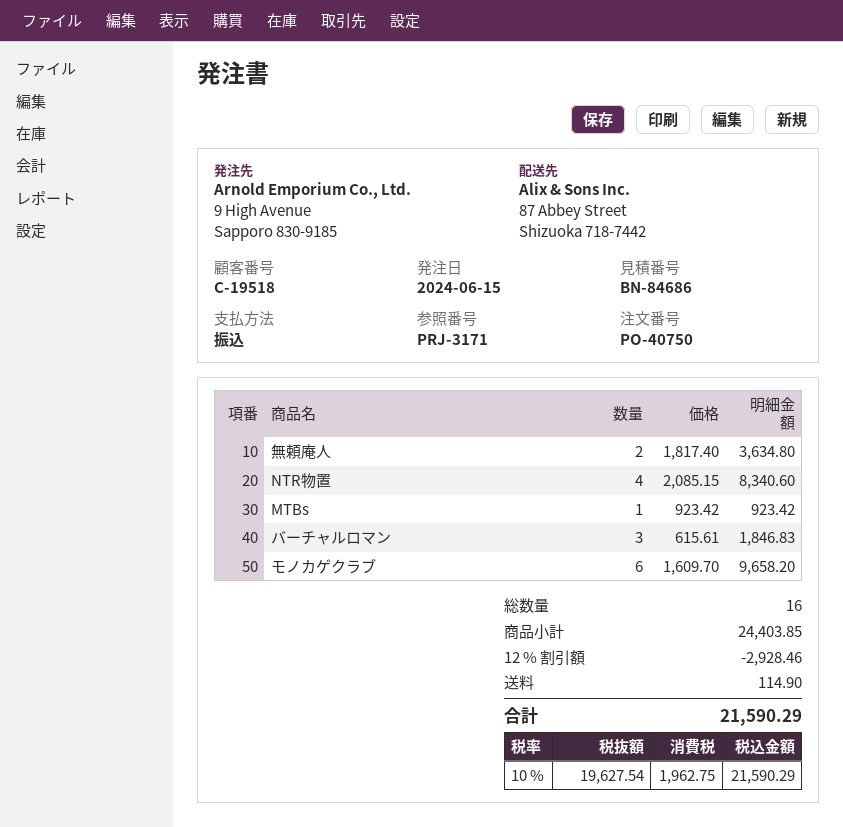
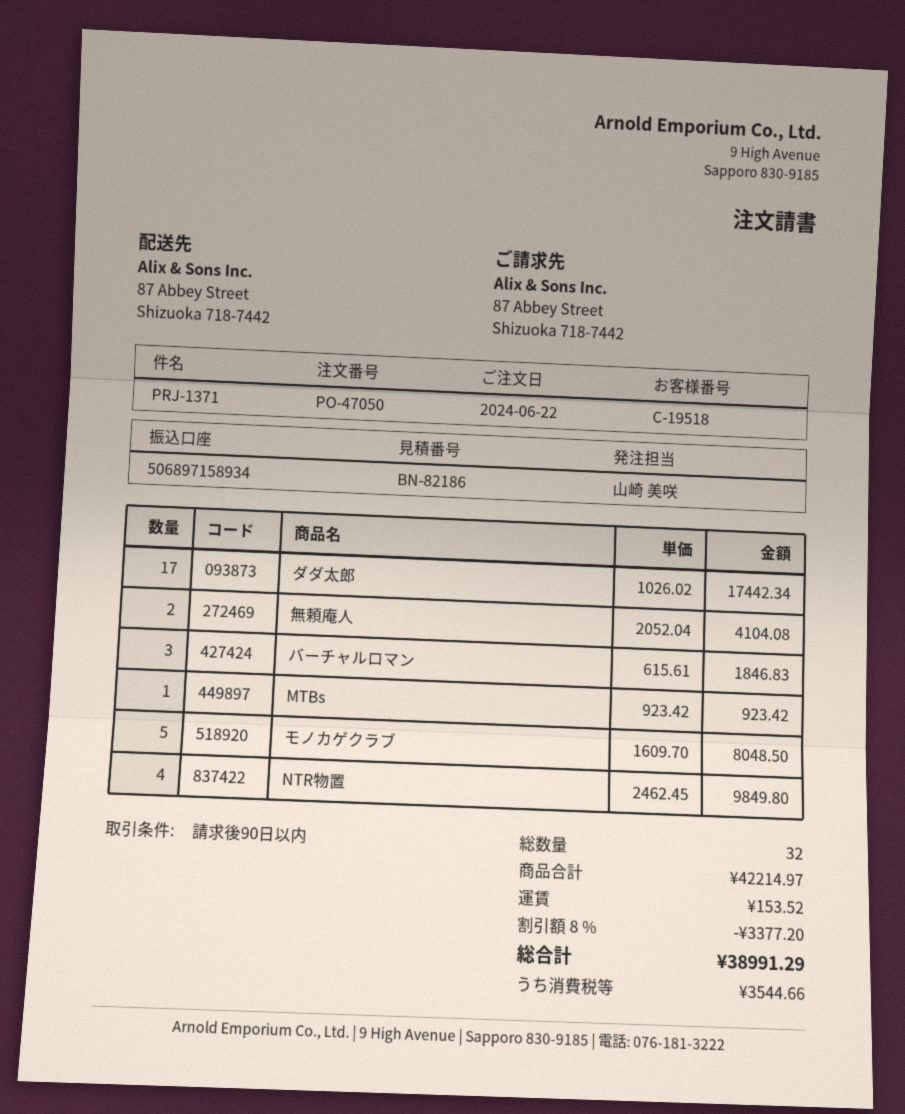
quote number: BN-84686 -> BN-82186
order number: PO-40750 -> PO-47050
order date: 2024-06-15 -> 2024-06-22
reference: PRJ-3171 -> PRJ-1371
無頼庵人: 2 x 1817.40 = 3634.80 -> 2 x 2052.04 = 4104.08
NTR物置: 4 x 2085.15 = 8340.60 -> 4 x 2462.45 = 9849.80
モノカゲクラブ: 6 x 1609.70 = 9658.20 -> 5 x 1609.70 = 8048.50
ダダ太郎: none -> 17 x 1026.02 = 17442.34
total quantity: 16 -> 32
subtotal: 24403.85 -> 42214.97
discount: 12% = 2928.46 -> 8% = 3377.20
shipping: 114.90 -> 153.52
tax: 1962.75 -> 3544.66
total: 21590.29 -> 38991.29

